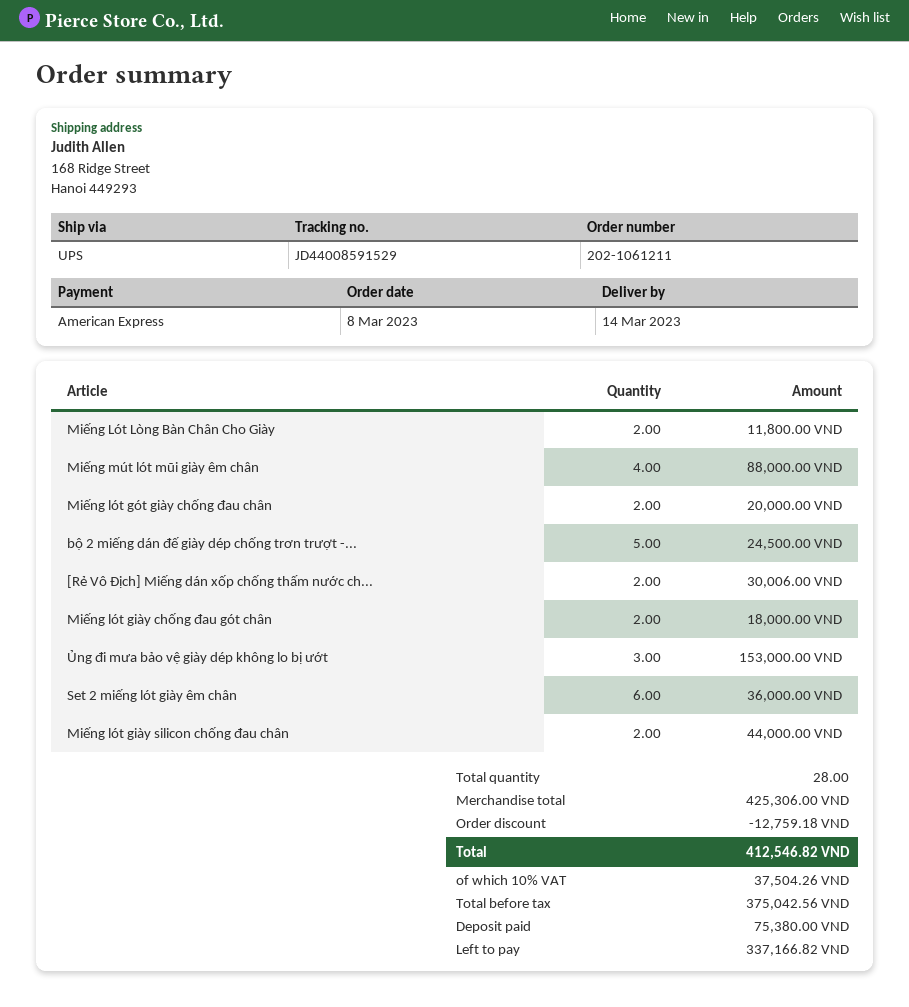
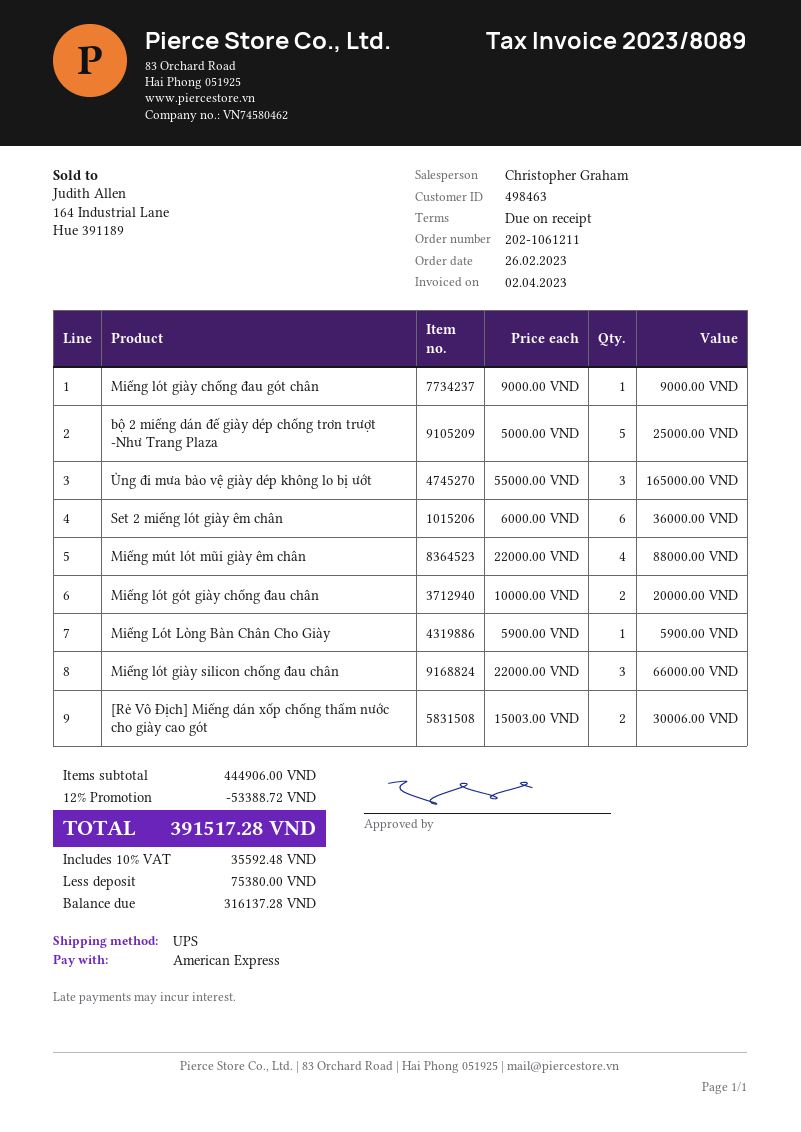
order date: 2023-03-08 -> 2023-02-26
Miếng Lót Lòng Bàn Chân Cho Giày: 2 for 11800.00 -> 1 for 5900.00
bộ 2 miếng dán đế giày dép chống trơn trượt -...: 5 for 24500.00 -> 5 for 25000.00
Miếng lót giày chống đau gót chân: 2 for 18000.00 -> 1 for 9000.00
Ủng đi mưa bảo vệ giày dép không lo bị ướt: 3 for 153000.00 -> 3 for 165000.00
Miếng lót giày silicon chống đau chân: 2 for 44000.00 -> 3 for 66000.00
subtotal: 425306.00 -> 444906.00
discount: 12759.18 -> 53388.72
tax: 10% = 37504.26 -> 10% = 35592.48
total: 412546.82 -> 391517.28
balance: 337166.82 -> 316137.28

